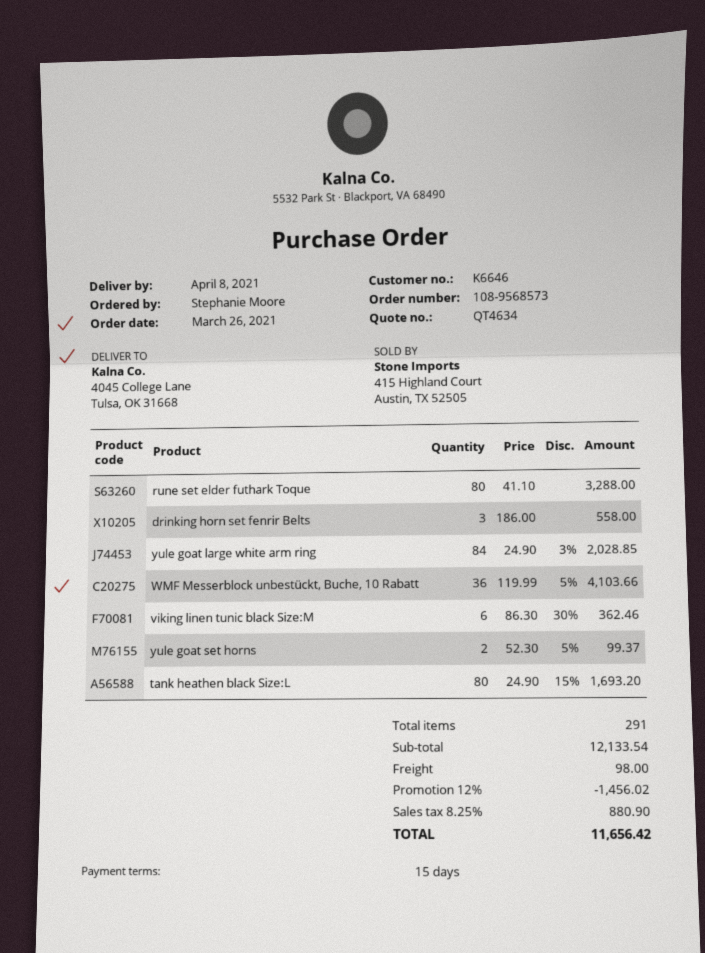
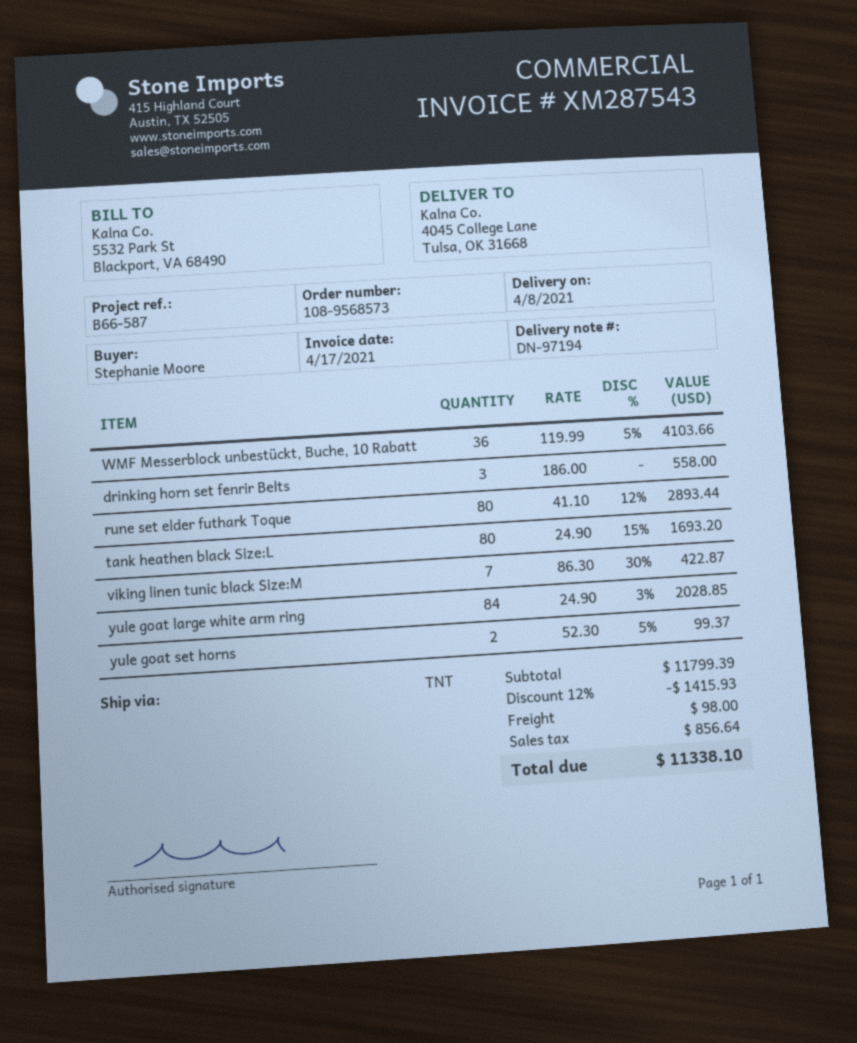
rune set elder futhark Toque: 80 x 41.10 = 3288.00 -> 80 x 41.10 - 12% = 2893.44
viking linen tunic black Size:M: 6 x 86.30 - 30% = 362.46 -> 7 x 86.30 - 30% = 422.87
subtotal: 12133.54 -> 11799.39
discount: 12% = 1456.02 -> 12% = 1415.93
tax: 880.90 -> 856.64
total: 11656.42 -> 11338.10

